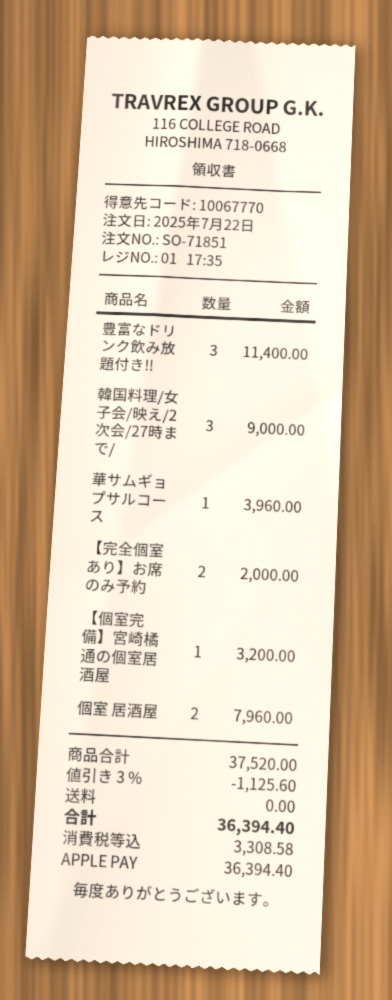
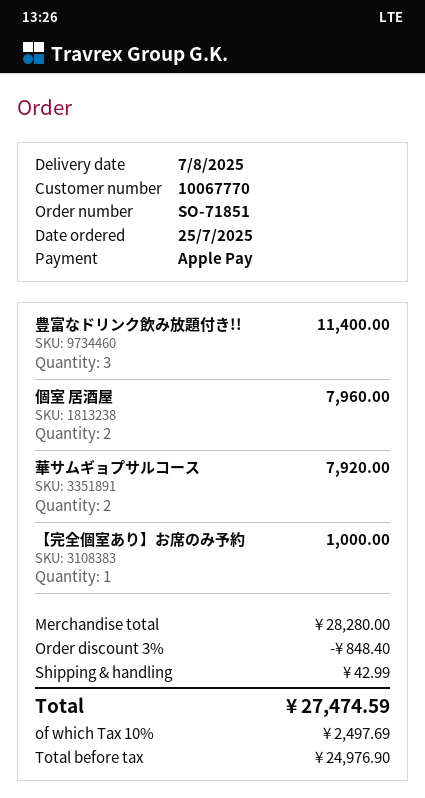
order date: 2025-07-22 -> 2025-07-25
韓国料理/女子会/映え/2次会/27時まで/: 3 for 9000.00 -> none
華サムギョプサルコース: 1 for 3960.00 -> 2 for 7920.00
【完全個室あり】お席のみ予約: 2 for 2000.00 -> 1 for 1000.00
【個室完備】宮崎橘通の個室居酒屋: 1 for 3200.00 -> none
subtotal: 37520.00 -> 28280.00
discount: 3% = 1125.60 -> 3% = 848.40
shipping: 0.00 -> 42.99
tax: 3308.58 -> 2497.69
total: 36394.40 -> 27474.59

